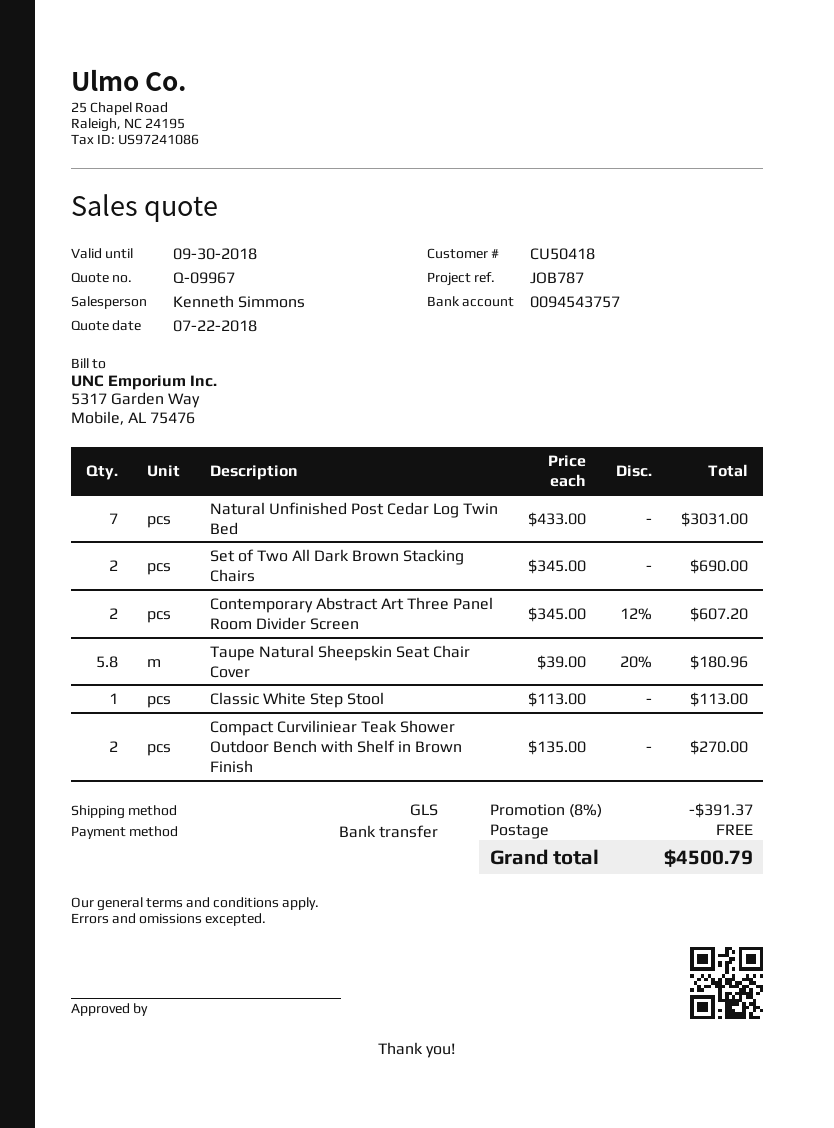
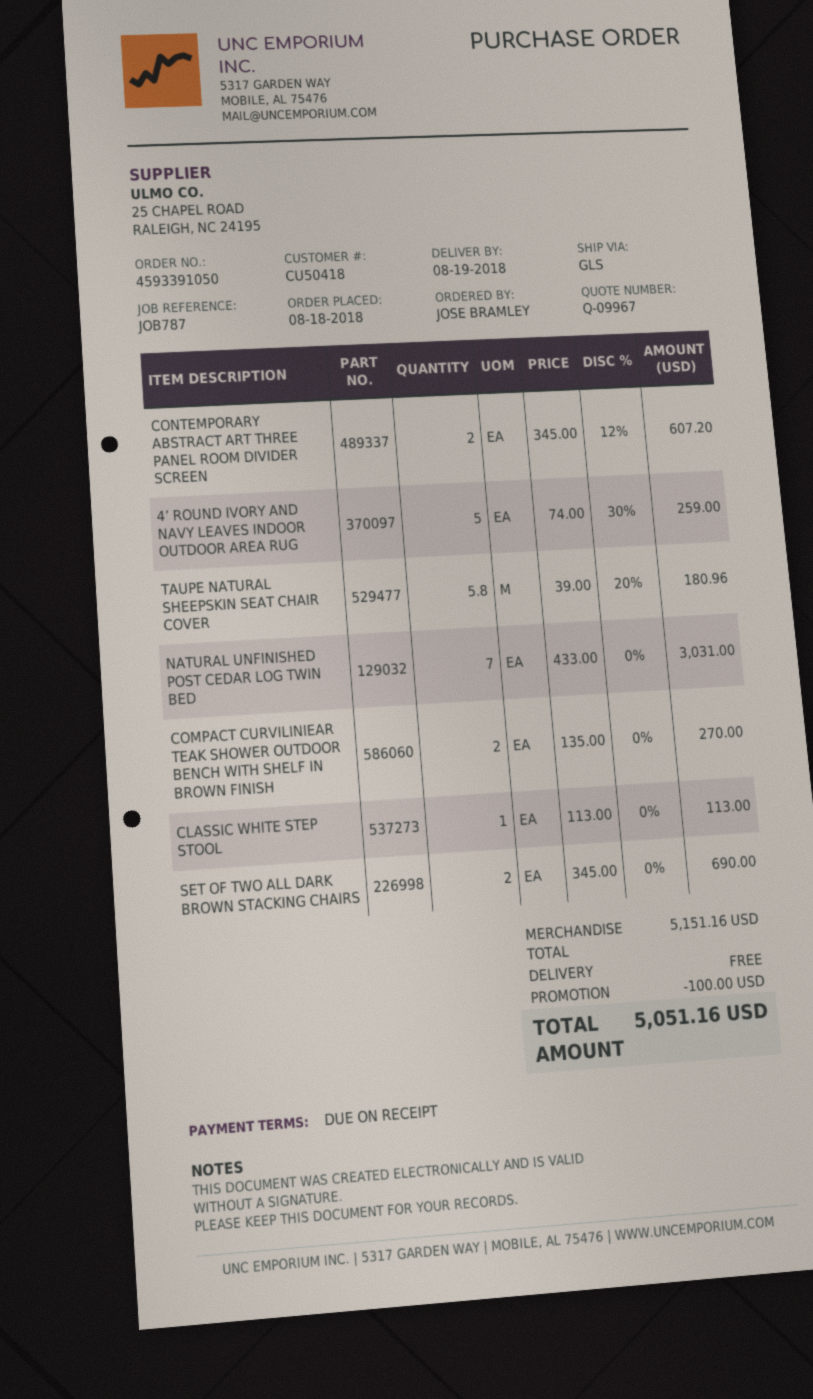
4’ ROUND IVORY AND NAVY LEAVES INDOOR OUTDOOR AREA RUG: none -> 5 x 74.00 - 30% = 259.00
discount: 391.37 -> 100.00
total: 4500.79 -> 5051.16

